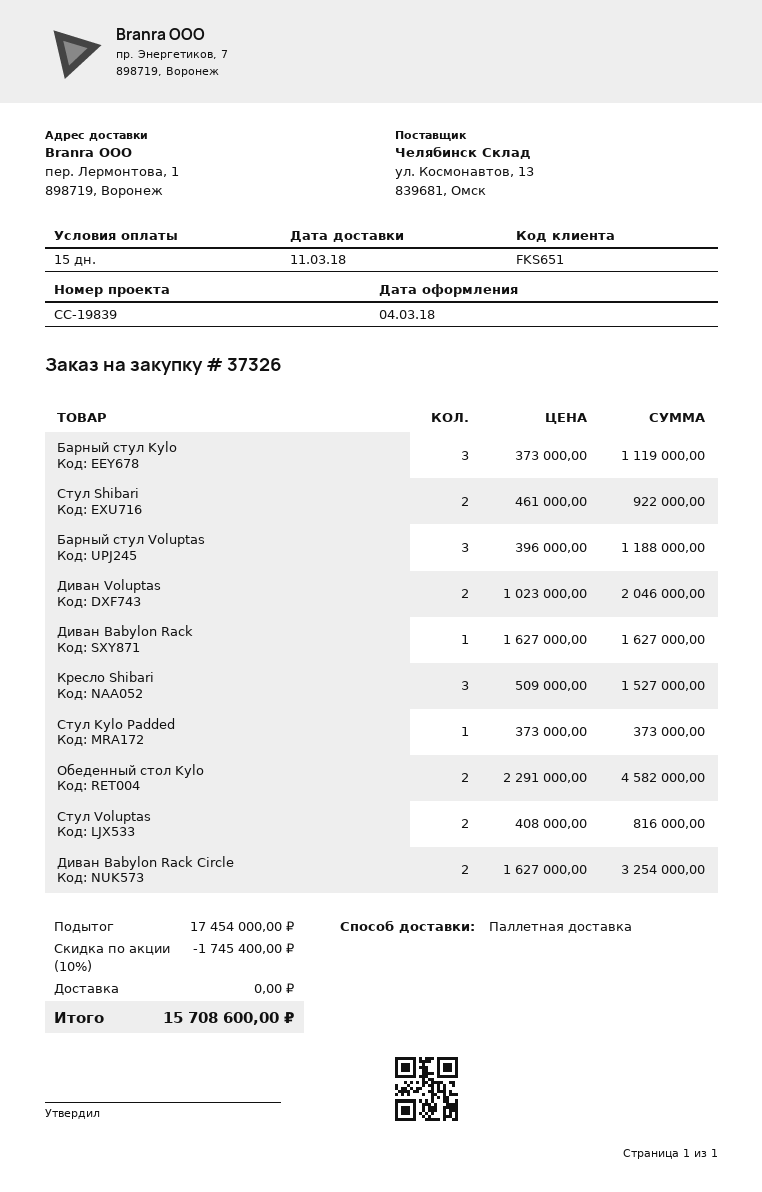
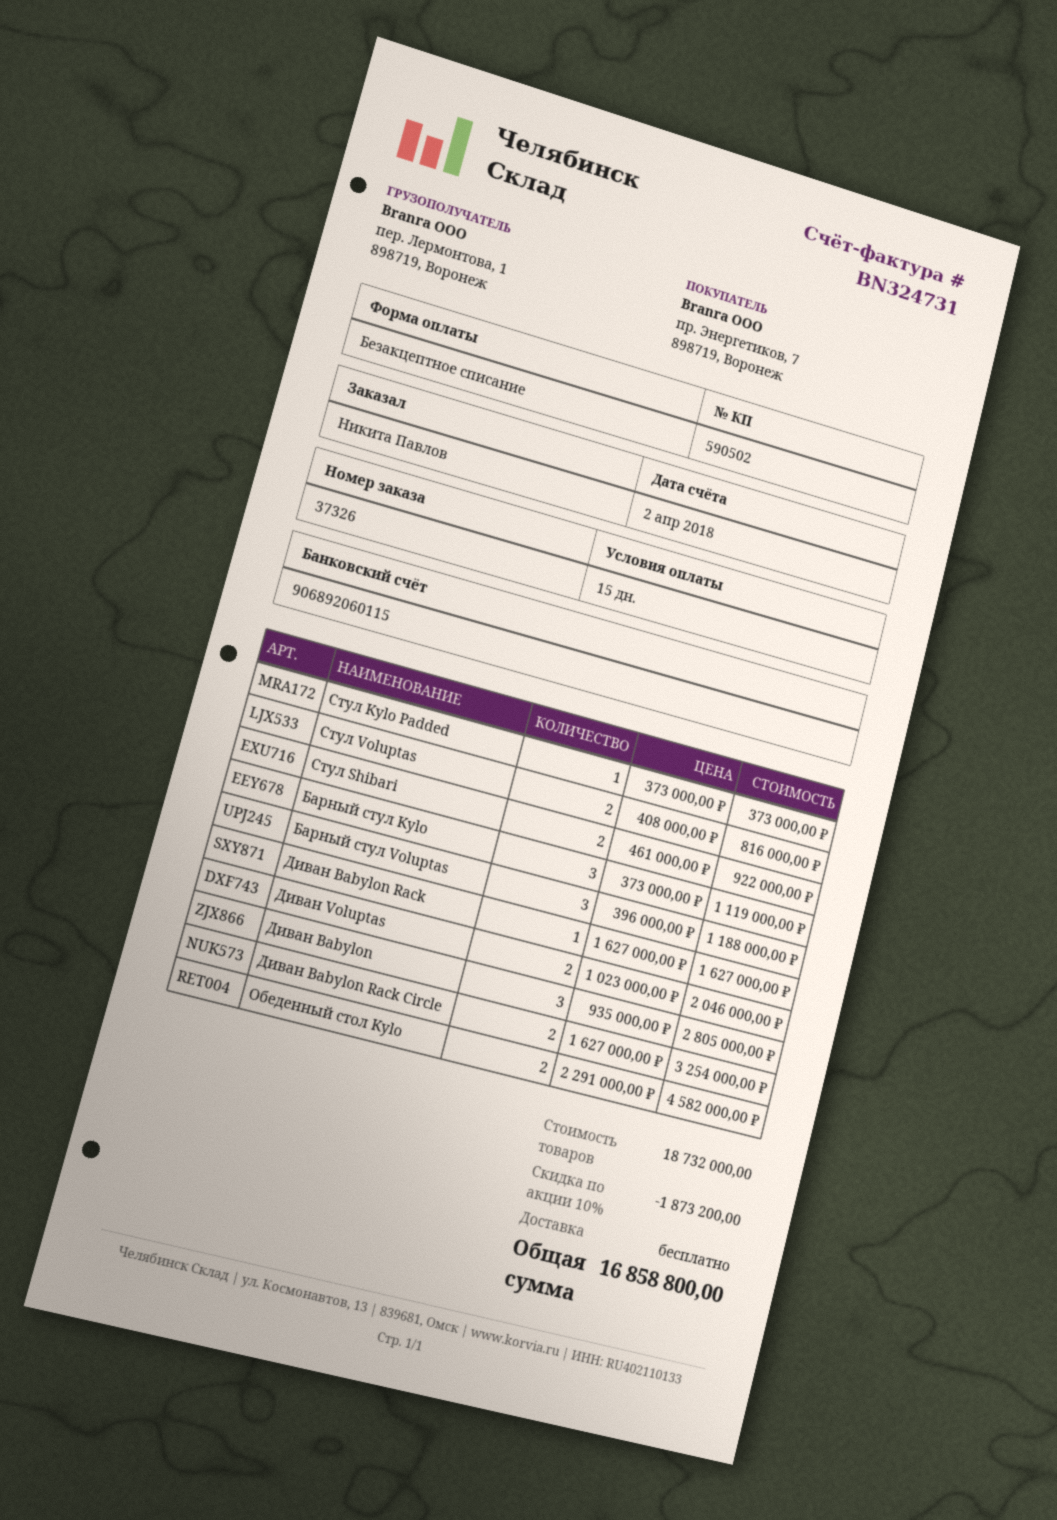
Кресло Shibari: 3 x 509000.00 = 1527000.00 -> none
Диван Babylon: none -> 3 x 935000.00 = 2805000.00
subtotal: 17454000.00 -> 18732000.00
discount: 10% = 1745400.00 -> 10% = 1873200.00
total: 15708600.00 -> 16858800.00

